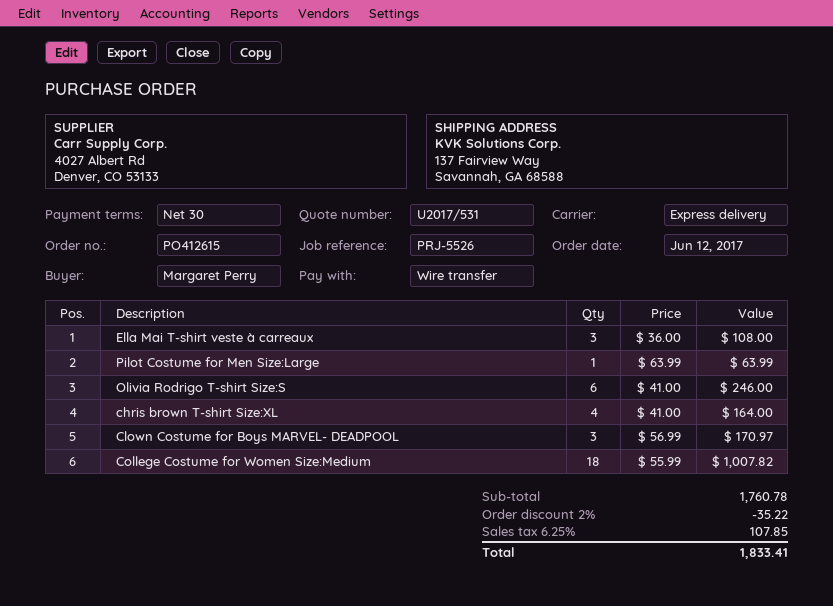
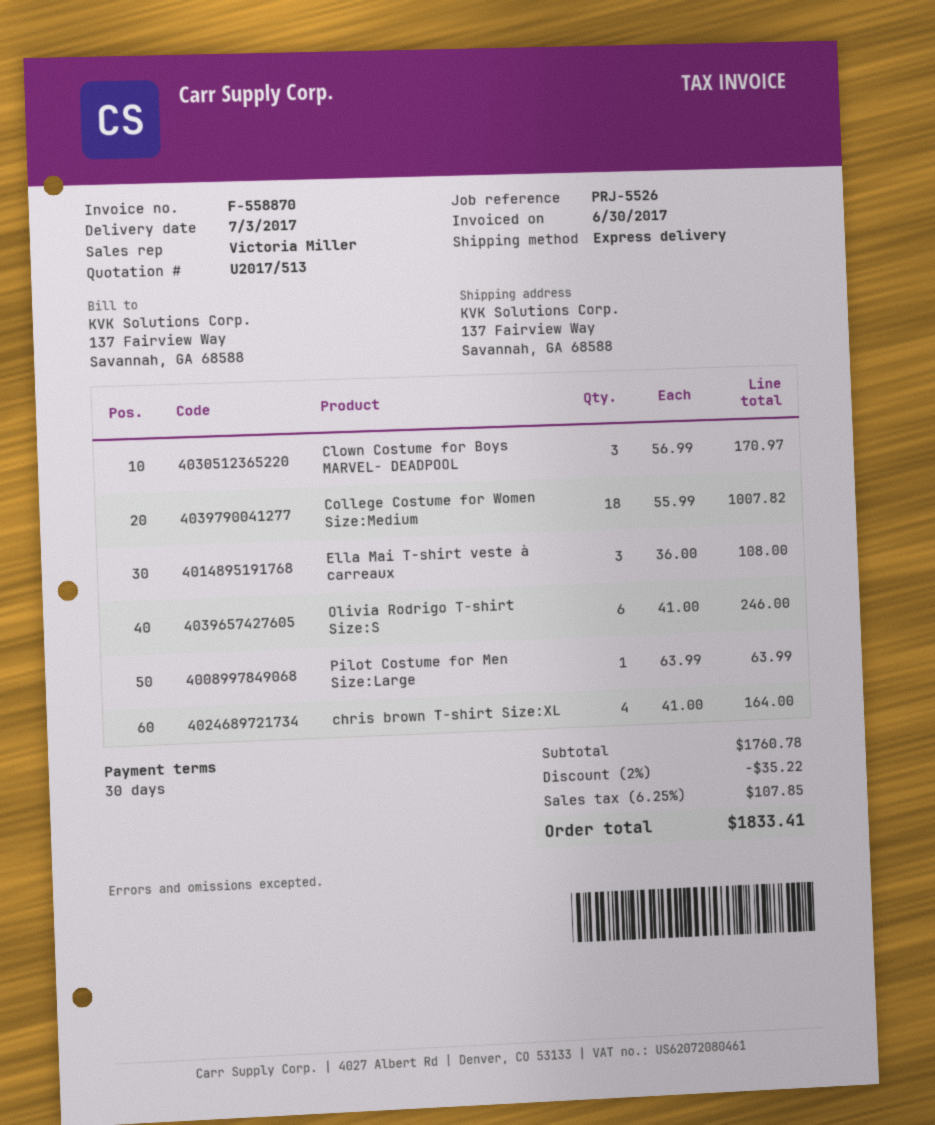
quote number: U2017/531 -> U2017/513

